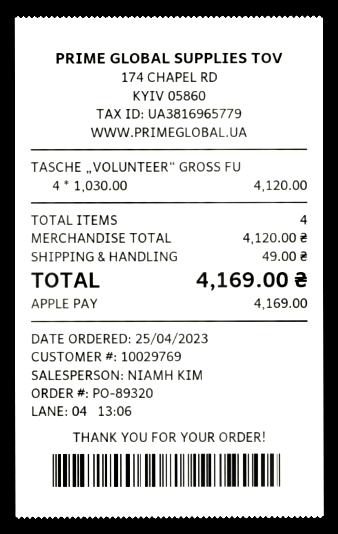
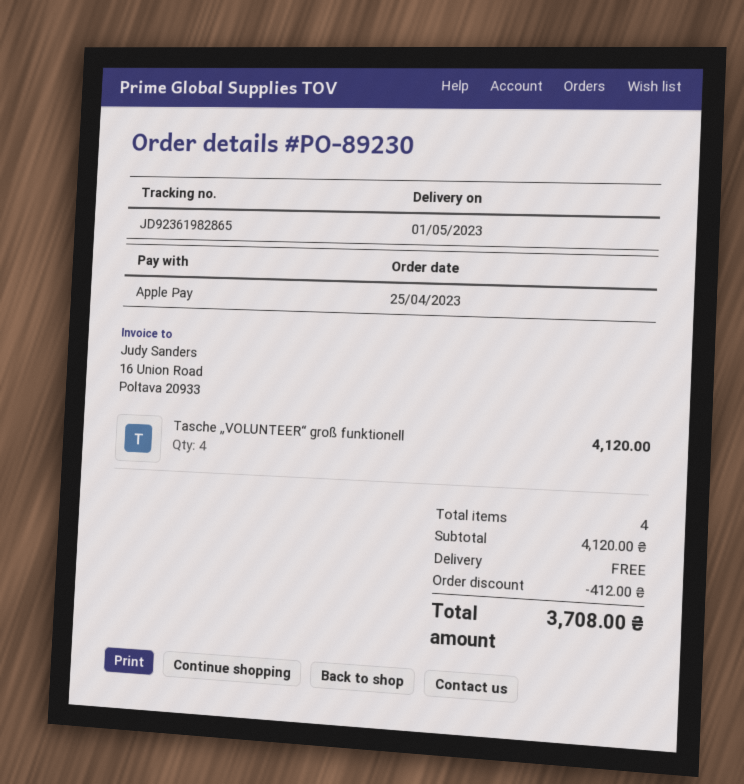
order number: PO-89320 -> PO-89230
discount: none -> 412.00
shipping: 49.00 -> 0.00
total: 4169.00 -> 3708.00

